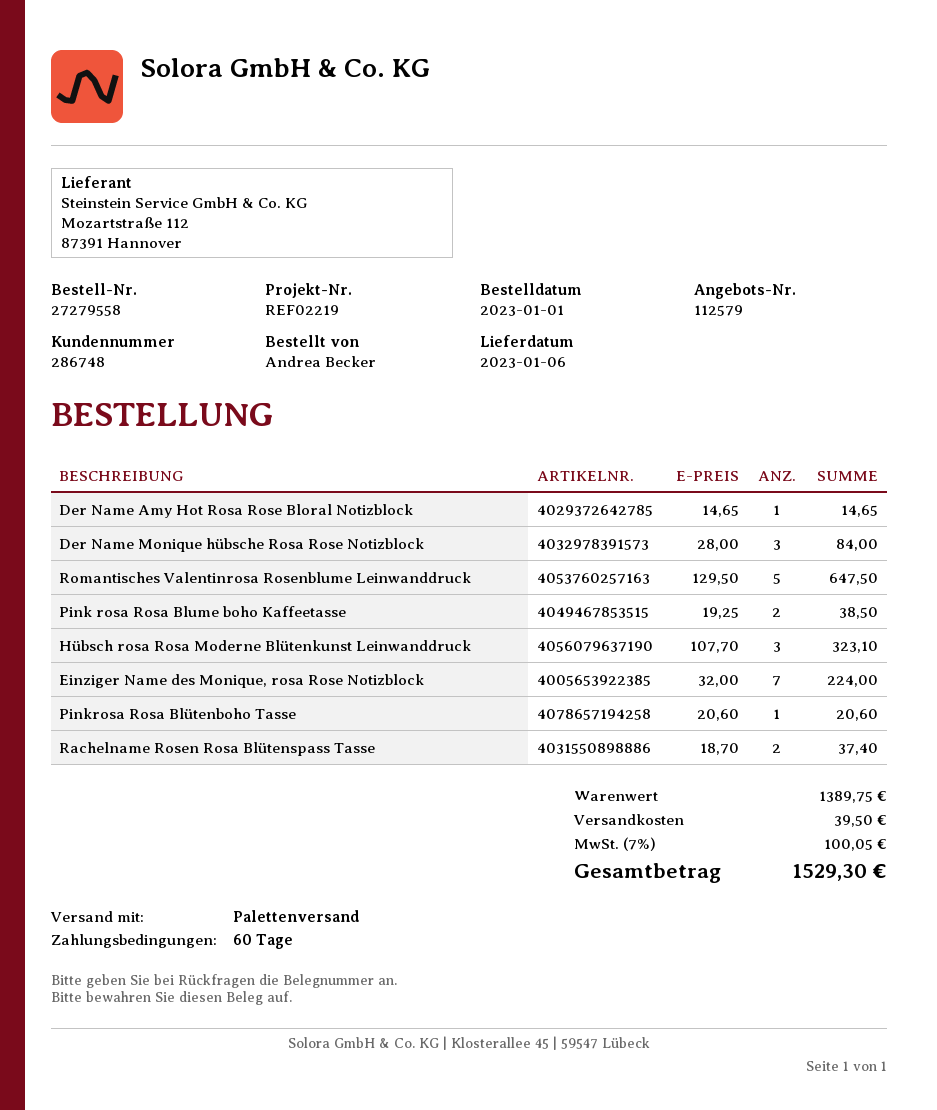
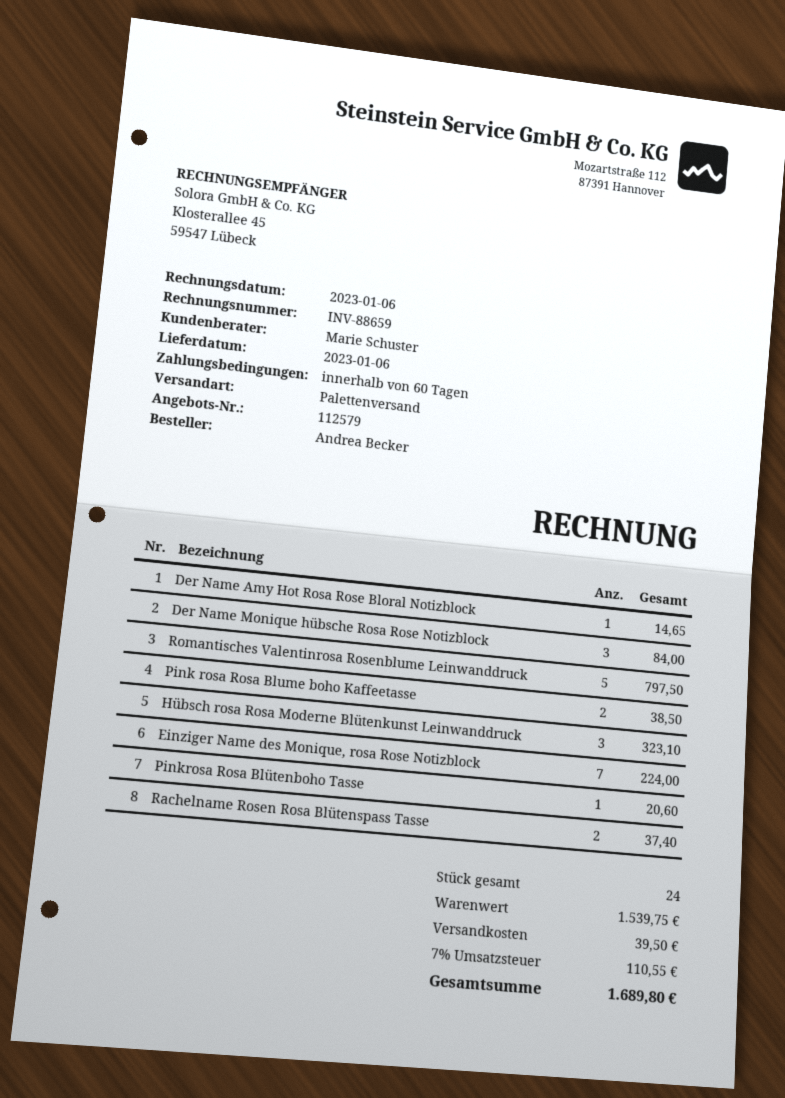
Romantisches Valentinrosa Rosenblume Leinwanddruck: 5 for 647.50 -> 5 for 797.50
subtotal: 1389.75 -> 1539.75
tax: 7% = 100.05 -> 7% = 110.55
total: 1529.30 -> 1689.80

